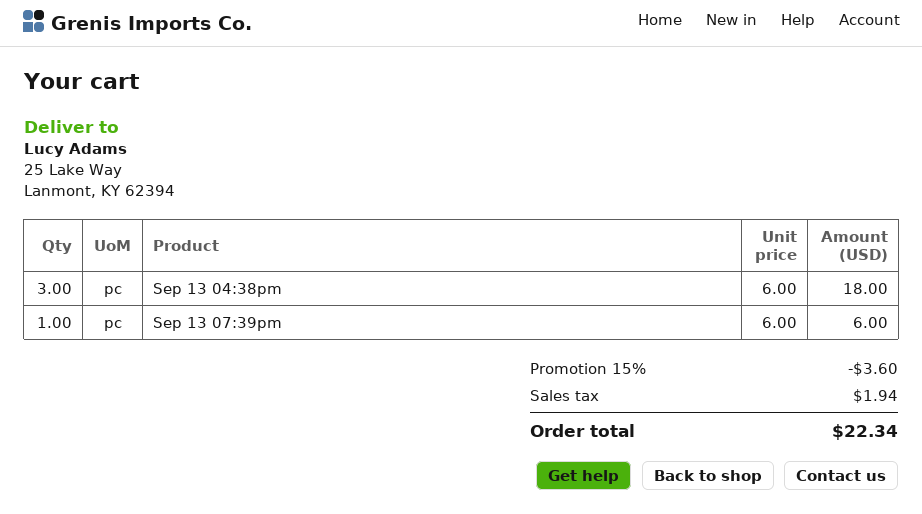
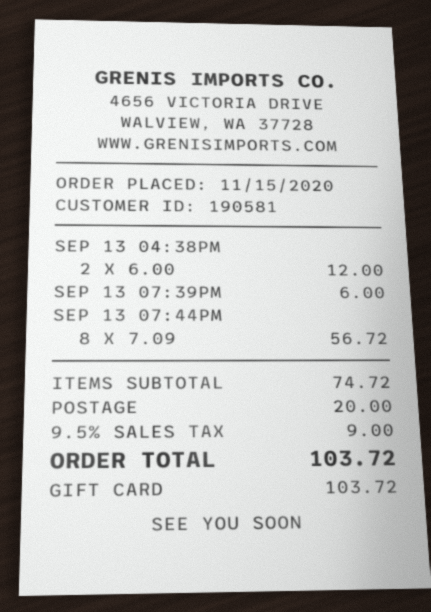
Sep 13 04:38pm: 3 x 6.00 = 18.00 -> 2 x 6.00 = 12.00
SEP 13 07:44PM: none -> 8 x 7.09 = 56.72
discount: 15% = 3.60 -> none
shipping: none -> 20.00
tax: 1.94 -> 9.00
total: 22.34 -> 103.72

